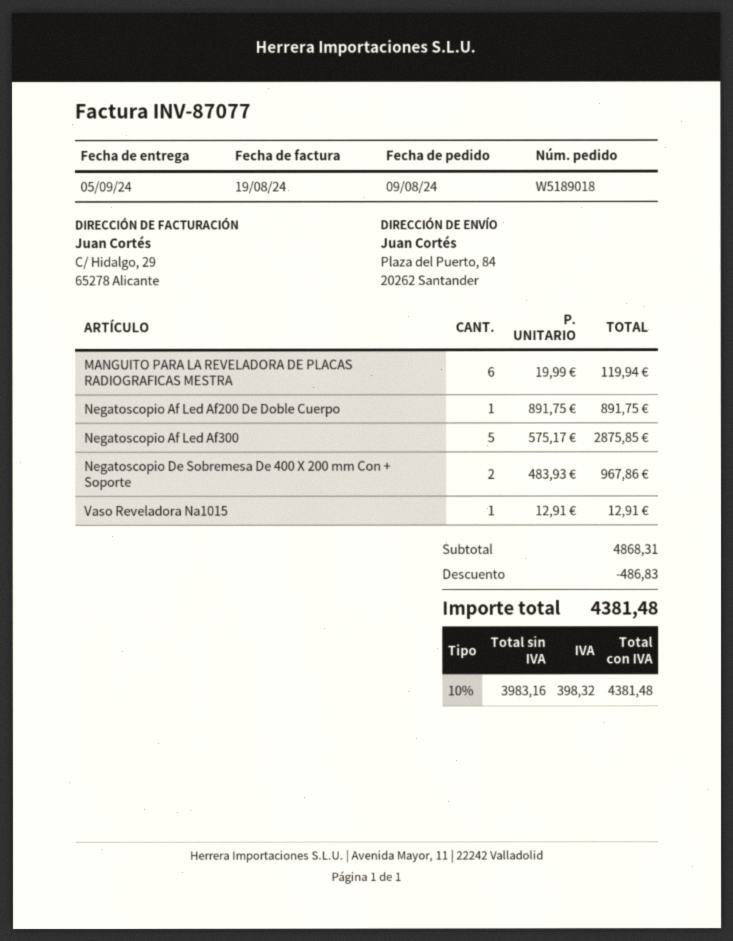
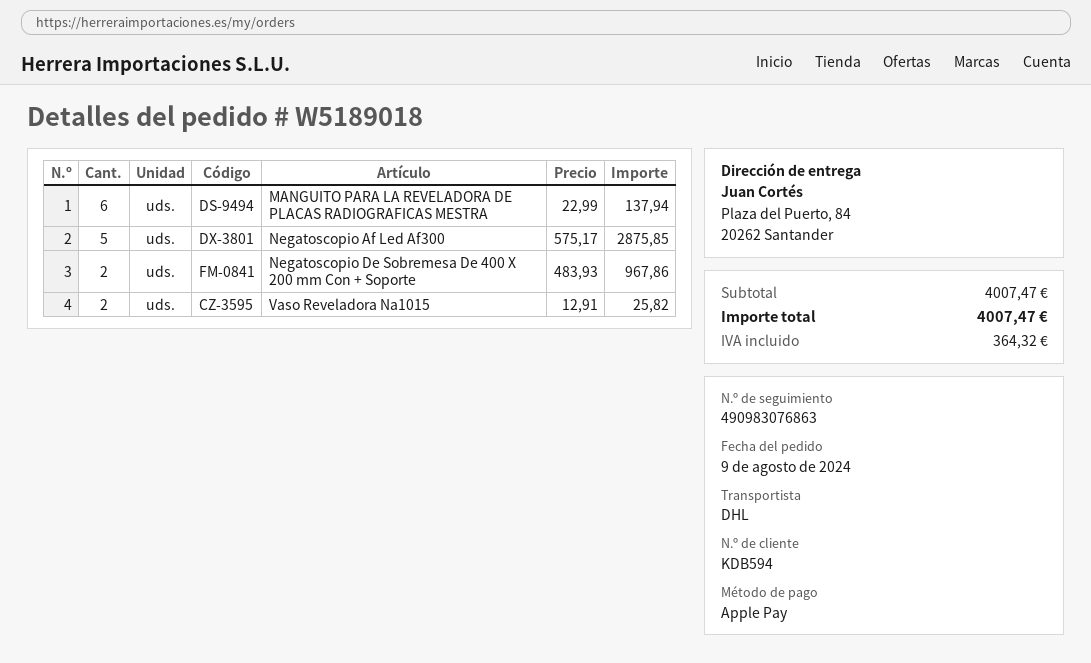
MANGUITO PARA LA REVELADORA DE PLACAS RADIOGRAFICAS MESTRA: 6 x 19.99 = 119.94 -> 6 x 22.99 = 137.94
Negatoscopio Af Led Af200 De Doble Cuerpo: 1 x 891.75 = 891.75 -> none
Vaso Reveladora Na1015: 1 x 12.91 = 12.91 -> 2 x 12.91 = 25.82
subtotal: 4868.31 -> 4007.47
discount: 486.83 -> none
tax: 398.32 -> 364.32
total: 4381.48 -> 4007.47

